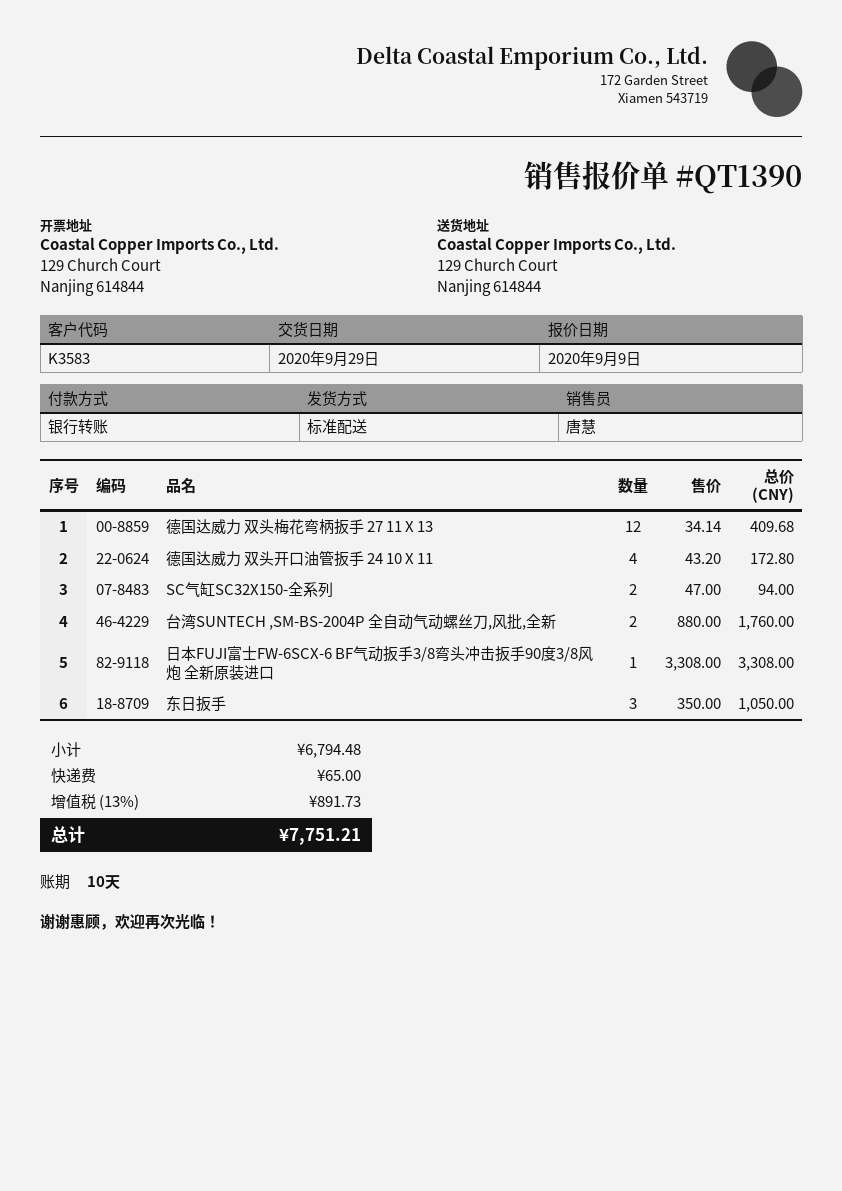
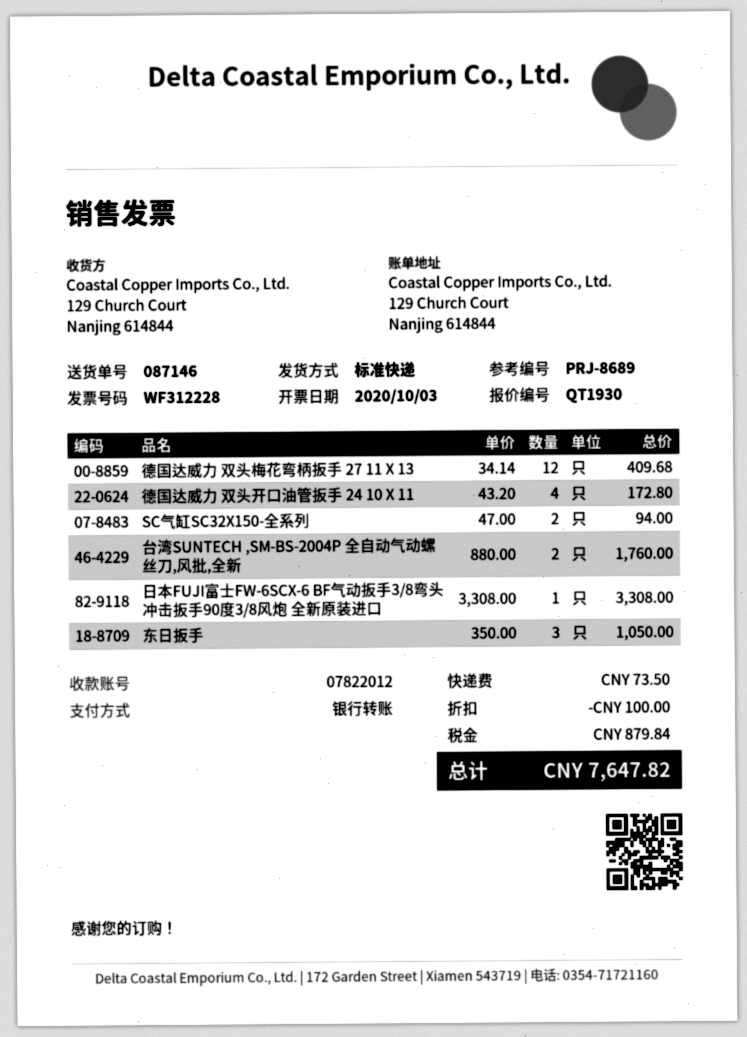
quote number: QT1390 -> QT1930
discount: none -> 100.00
shipping: 65.00 -> 73.50
tax: 891.73 -> 879.84
total: 7751.21 -> 7647.82

